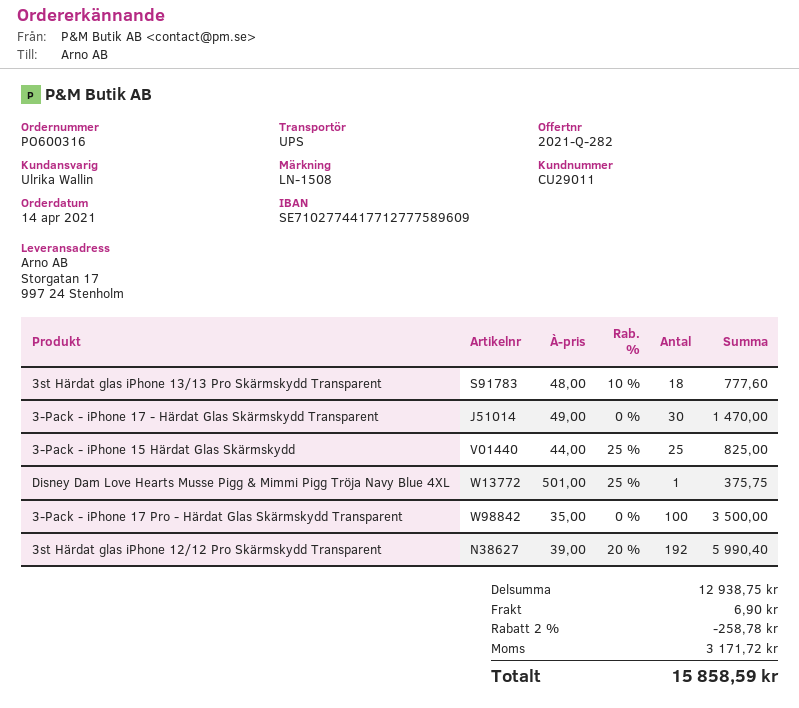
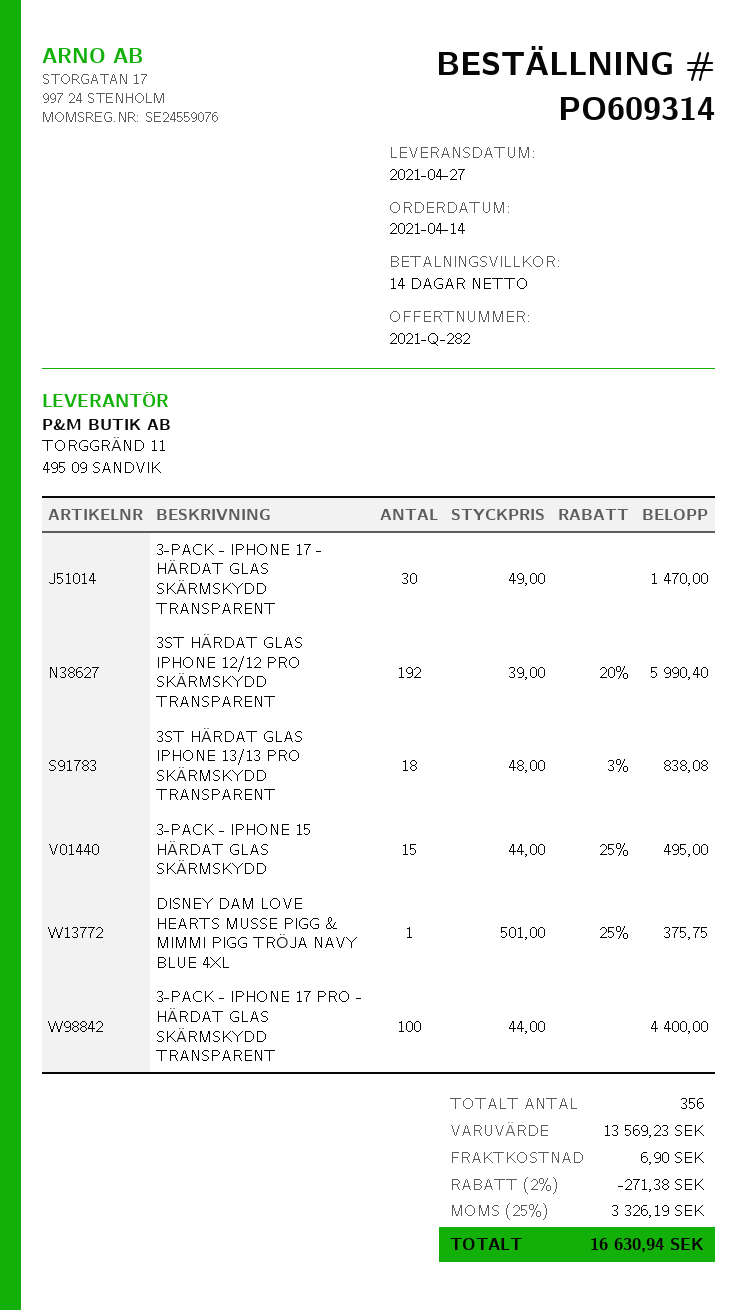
order number: PO600316 -> PO609314
3st Härdat glas iPhone 13/13 Pro Skärmskydd Transparent: 18 x 48.00 - 10% = 777.60 -> 18 x 48.00 - 3% = 838.08
3-Pack - iPhone 15 Härdat Glas Skärmskydd: 25 x 44.00 - 25% = 825.00 -> 15 x 44.00 - 25% = 495.00
3-Pack - iPhone 17 Pro - Härdat Glas Skärmskydd Transparent: 100 x 35.00 = 3500.00 -> 100 x 44.00 = 4400.00
subtotal: 12938.75 -> 13569.23
discount: 2% = 258.78 -> 2% = 271.38
tax: 3171.72 -> 3326.19
total: 15858.59 -> 16630.94

